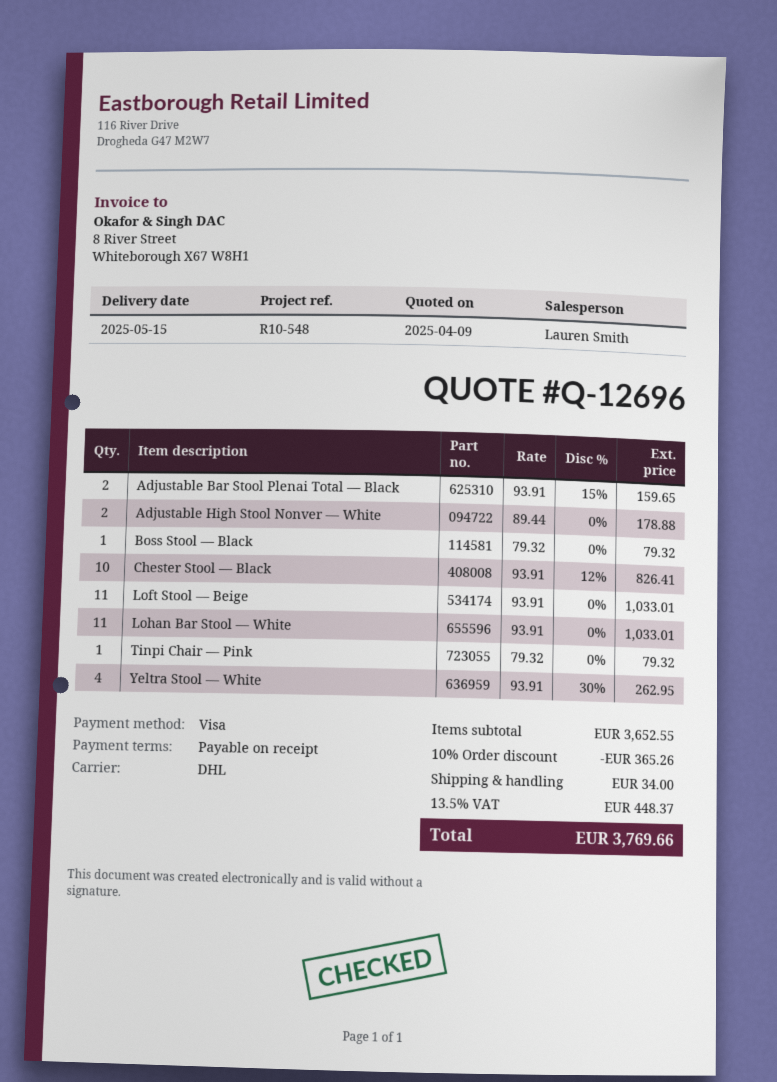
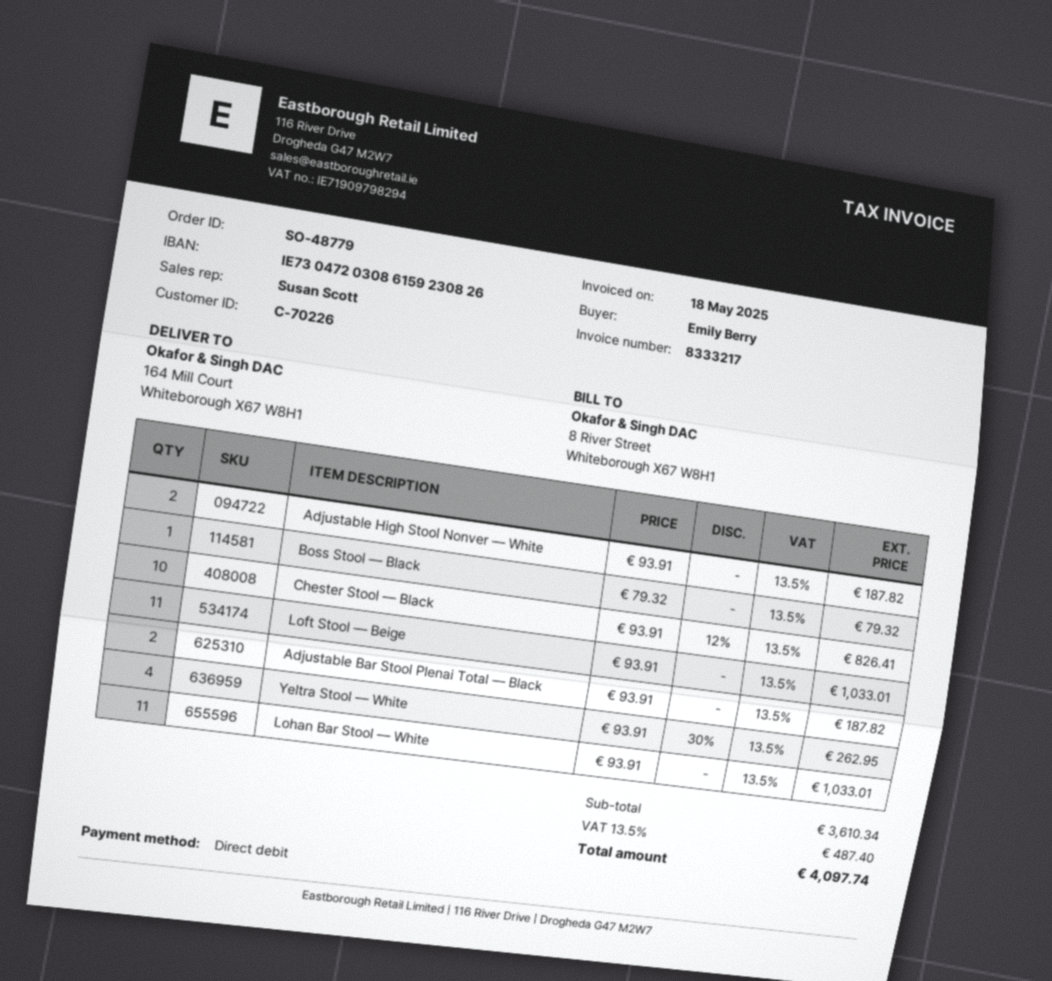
sales rep: Lauren Smith -> Susan Scott
payment method: Visa -> direct debit
Adjustable Bar Stool Plenai Total — Black: 2 x 93.91 - 15% = 159.65 -> 2 x 93.91 = 187.82
Adjustable High Stool Nonver — White: 2 x 89.44 = 178.88 -> 2 x 93.91 = 187.82
Tinpi Chair — Pink: 1 x 79.32 = 79.32 -> none
subtotal: 3652.55 -> 3610.34
discount: 10% = 365.26 -> none
shipping: 34.00 -> none
tax: 13.5% = 448.37 -> 13.5% = 487.40
total: 3769.66 -> 4097.74

